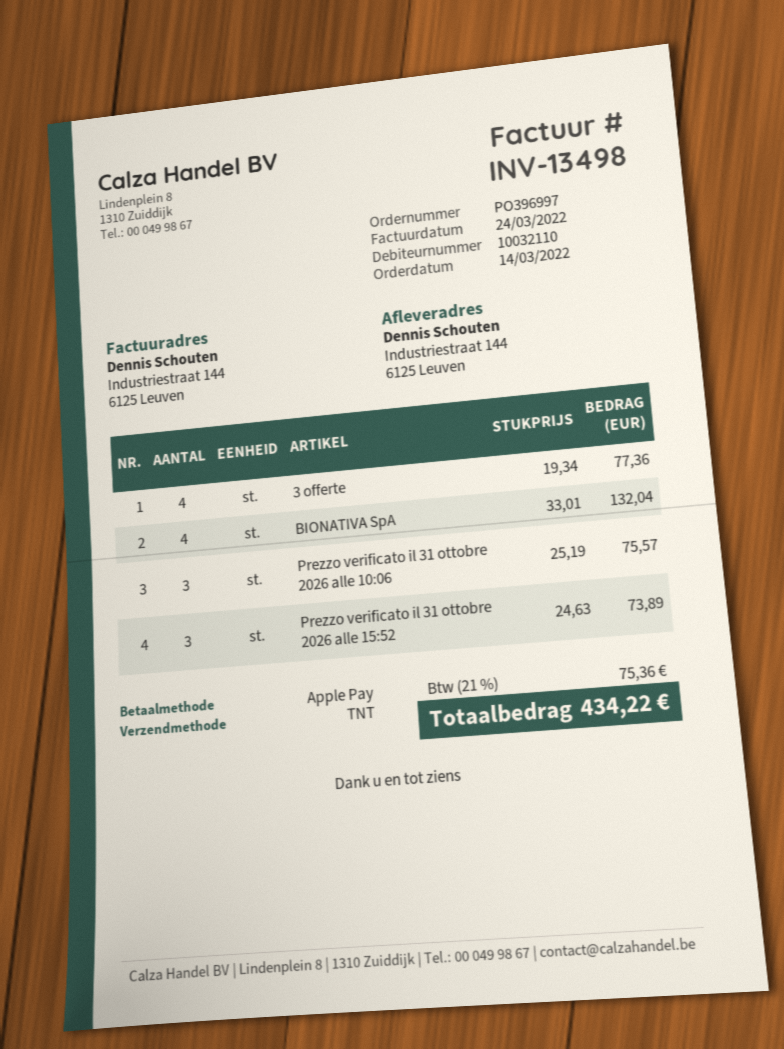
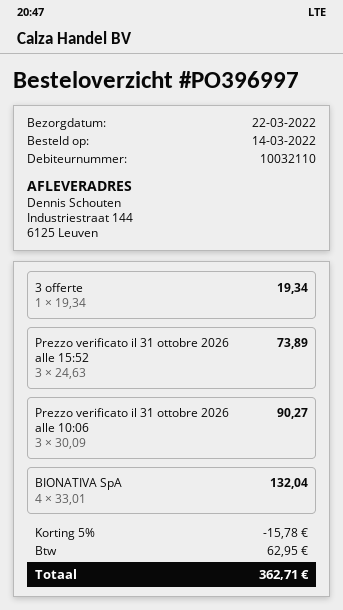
3 offerte: 4 x 19.34 = 77.36 -> 1 x 19.34 = 19.34
Prezzo verificato il 31 ottobre 2026 alle 10:06: 3 x 25.19 = 75.57 -> 3 x 30.09 = 90.27
discount: none -> 5% = 15.78
tax: 75.36 -> 62.95
total: 434.22 -> 362.71

